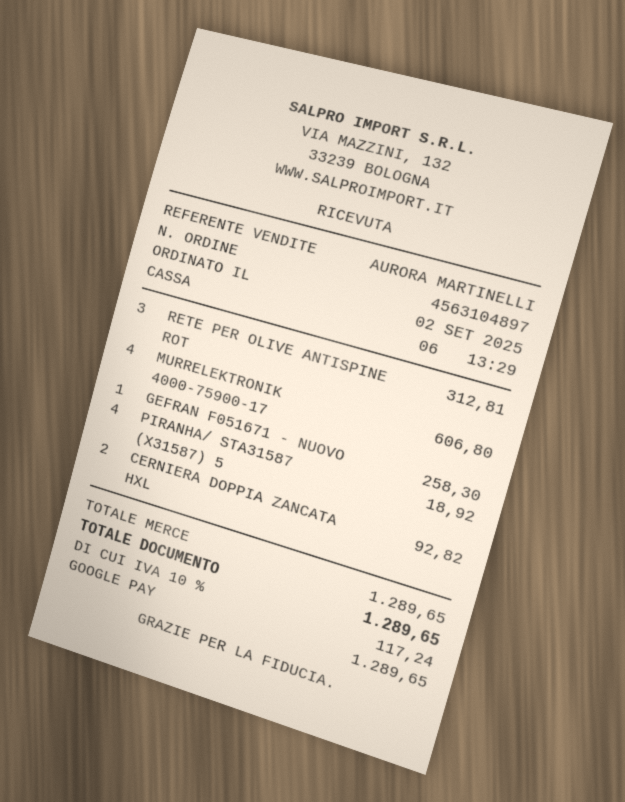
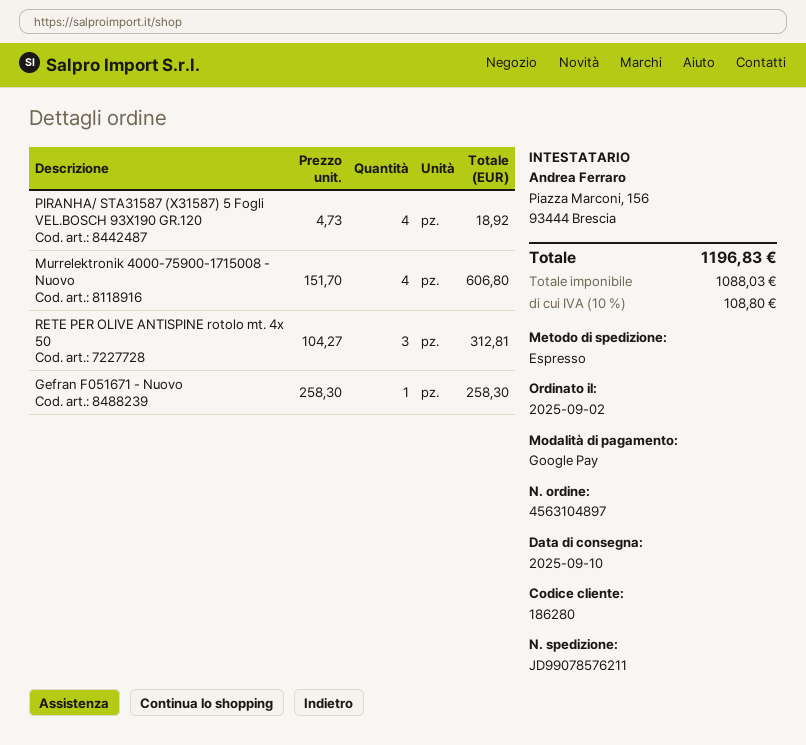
CERNIERA DOPPIA ZANCATA HXL: 2 for 92.82 -> none
tax: 10% = 117.24 -> 10% = 108.80
total: 1289.65 -> 1196.83

